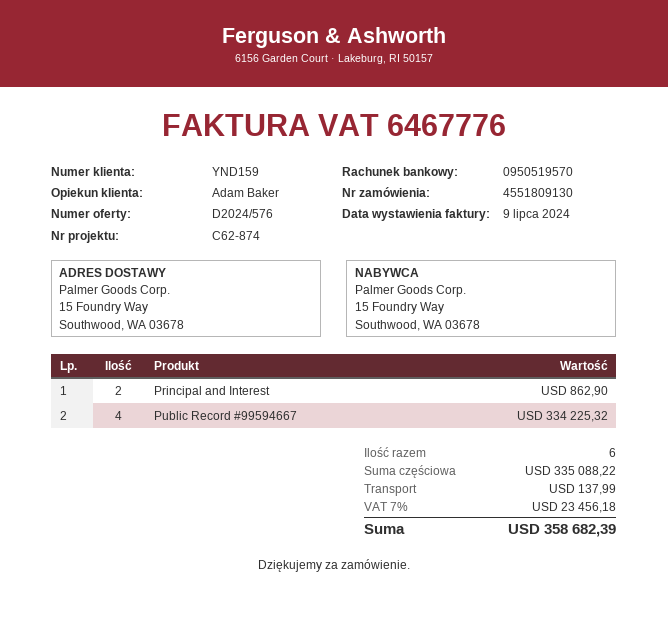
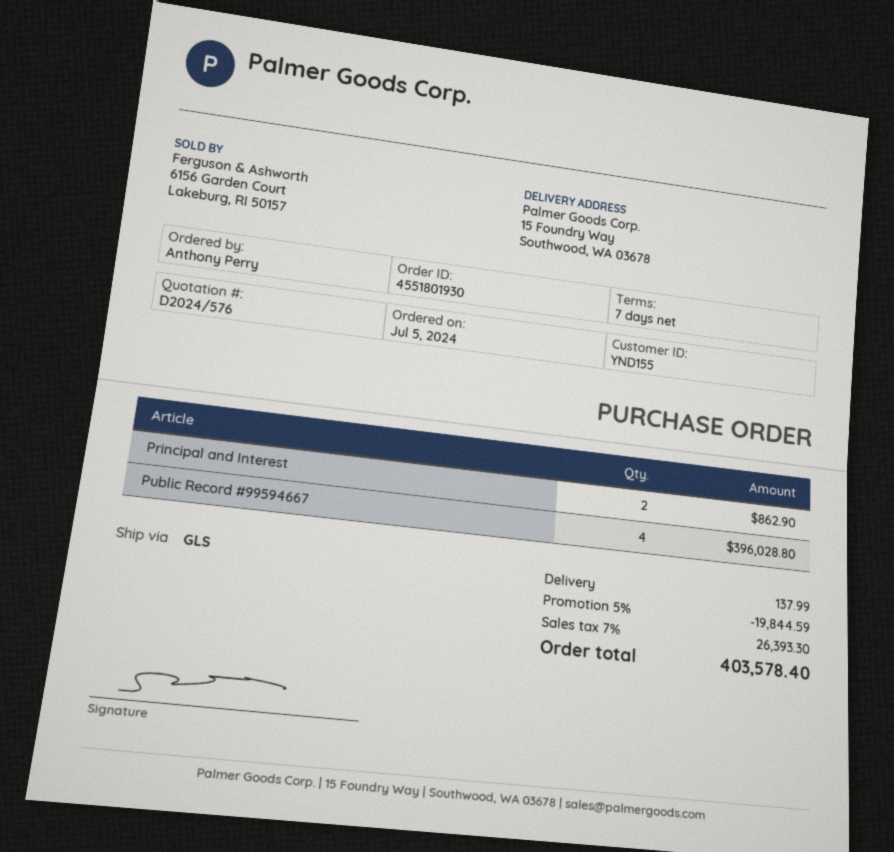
order number: 4551809130 -> 4551801930
customer number: YND159 -> YND155
Public Record #99594667: 4 for 334225.32 -> 4 for 396028.80
discount: none -> 5% = 19844.59
tax: 7% = 23456.18 -> 7% = 26393.30
total: 358682.39 -> 403578.40

